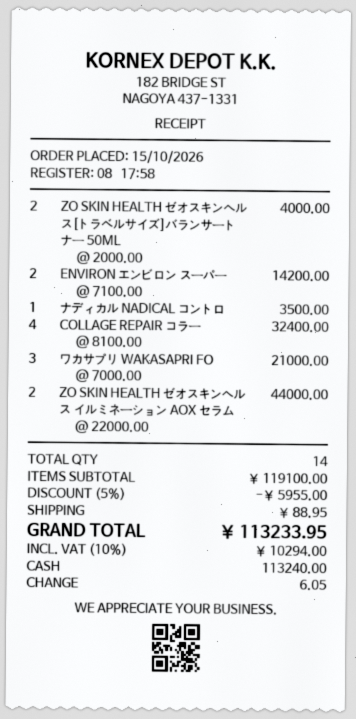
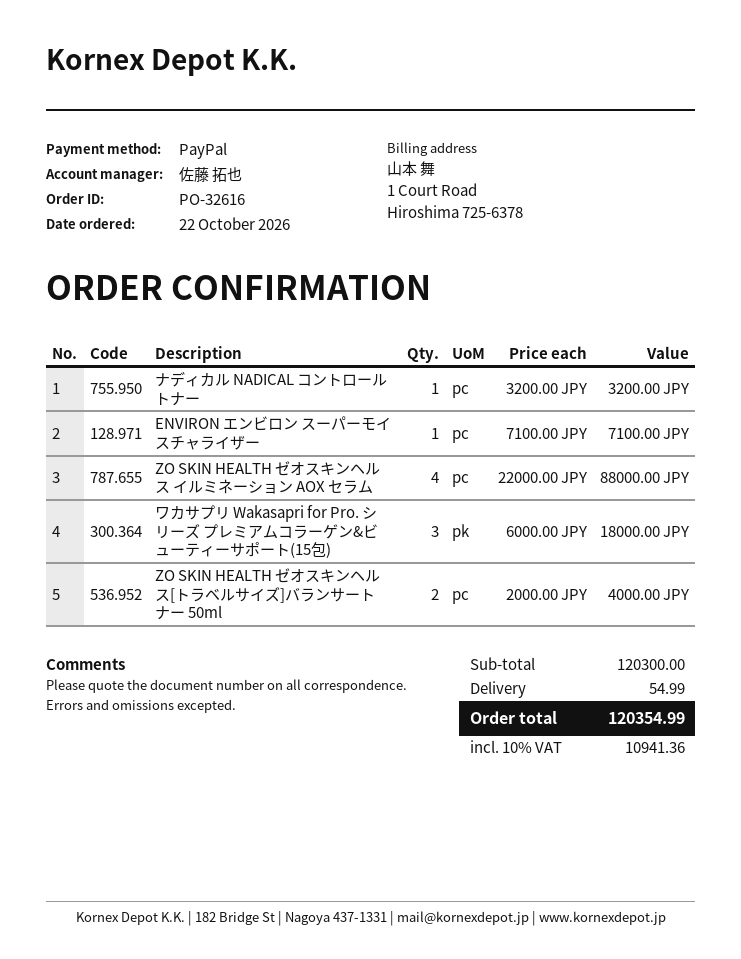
order date: 2026-10-15 -> 2026-10-22
payment method: cash -> PayPal
ENVIRON エンビロン スーパー: 2 x 7100.00 = 14200.00 -> 1 x 7100.00 = 7100.00
ナディカル NADICAL コントロ: 1 x 3500.00 = 3500.00 -> 1 x 3200.00 = 3200.00
COLLAGE REPAIR コラー: 4 x 8100.00 = 32400.00 -> none
ワカサプリ WAKASAPRI FO: 3 x 7000.00 = 21000.00 -> 3 x 6000.00 = 18000.00
ZO SKIN HEALTH ゼオスキンヘルス イルミネーション AOX セラム: 2 x 22000.00 = 44000.00 -> 4 x 22000.00 = 88000.00
subtotal: 119100.00 -> 120300.00
discount: 5% = 5955.00 -> none
shipping: 88.95 -> 54.99
tax: 10% = 10294.00 -> 10% = 10941.36
total: 113233.95 -> 120354.99

